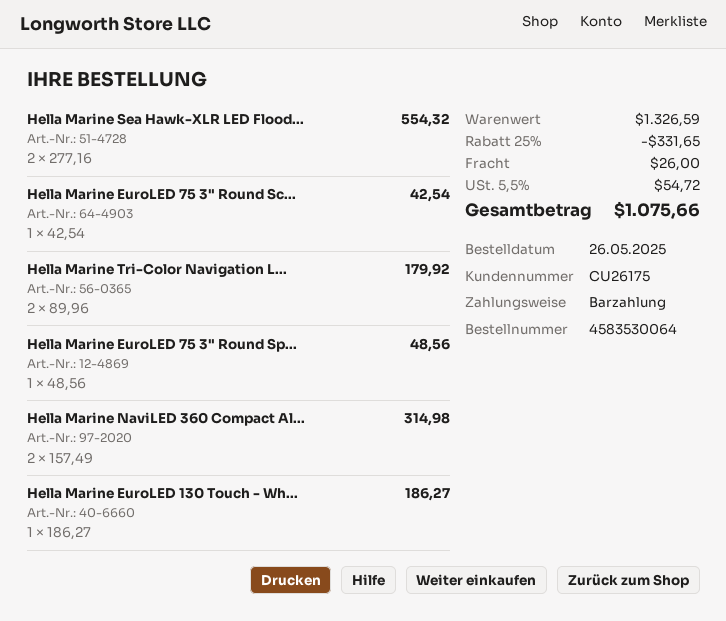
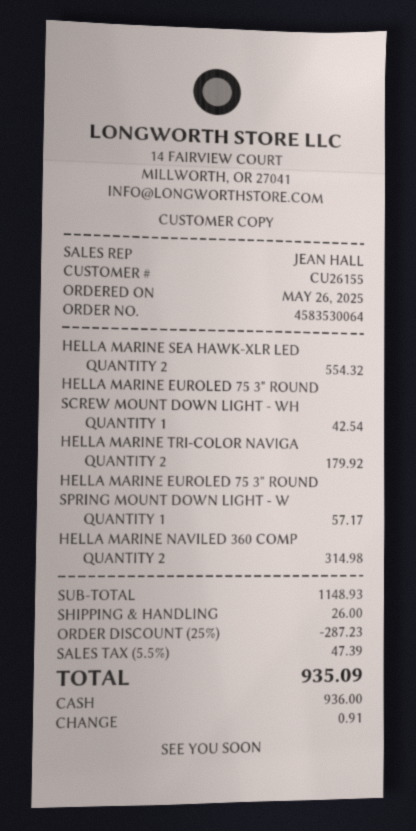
customer number: CU26175 -> CU26155
Hella Marine EuroLED 75 3" Round Sp...: 1 for 48.56 -> 1 for 57.17
Hella Marine EuroLED 130 Touch - Wh...: 1 for 186.27 -> none
subtotal: 1326.59 -> 1148.93
discount: 25% = 331.65 -> 25% = 287.23
tax: 5.5% = 54.72 -> 5.5% = 47.39
total: 1075.66 -> 935.09

